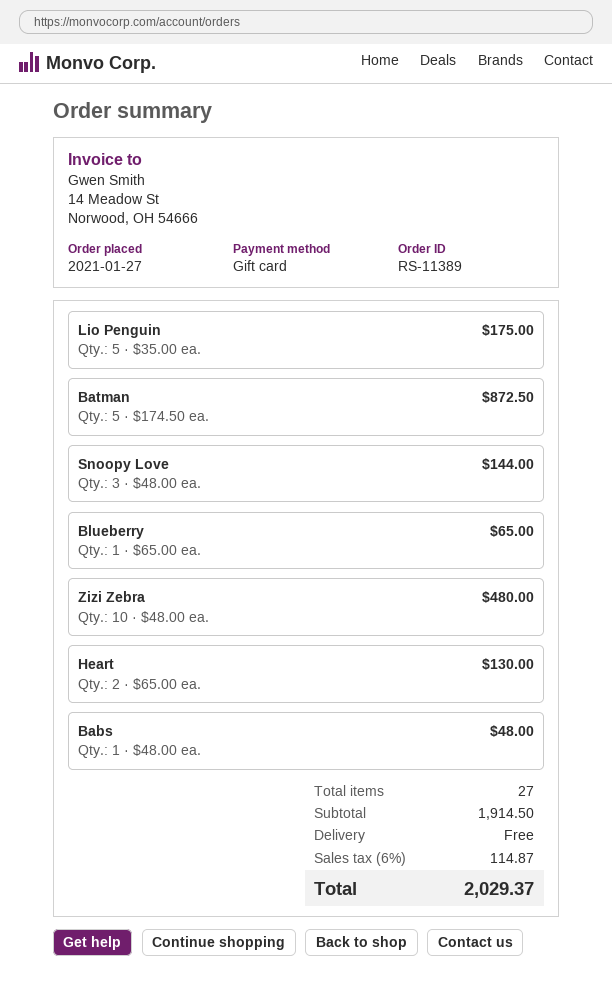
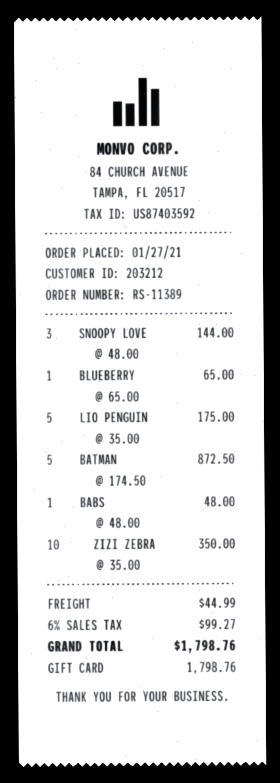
Zizi Zebra: 10 x 48.00 = 480.00 -> 10 x 35.00 = 350.00
Heart: 2 x 65.00 = 130.00 -> none
shipping: 0.00 -> 44.99
tax: 6% = 114.87 -> 6% = 99.27
total: 2029.37 -> 1798.76

